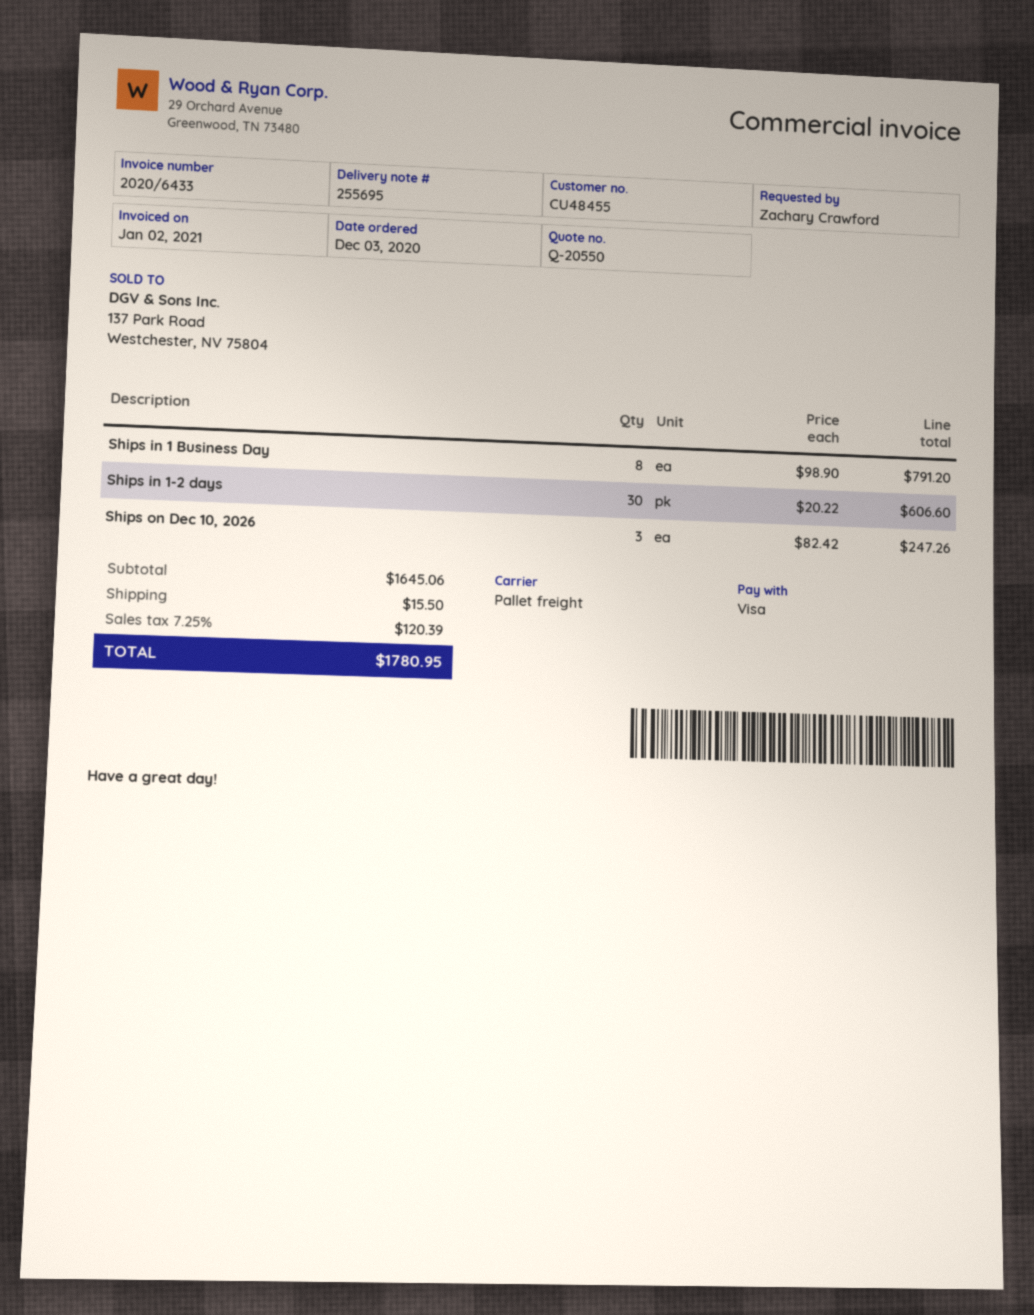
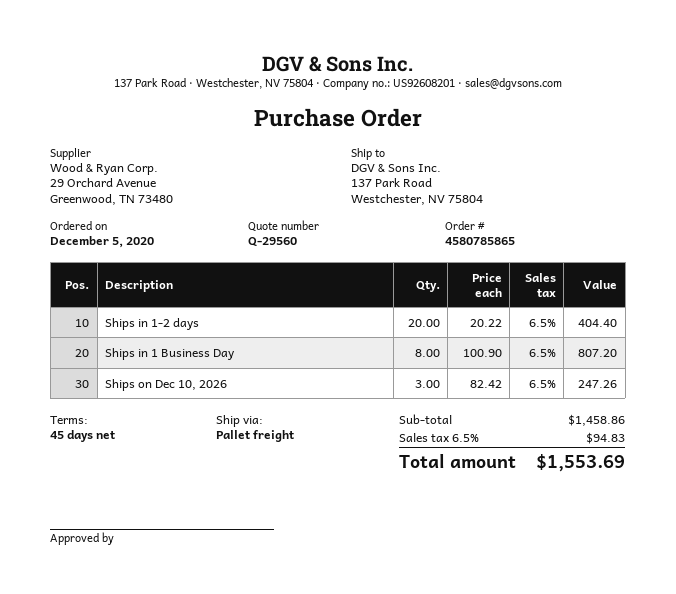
quote number: Q-20550 -> Q-29560
order date: 2020-12-03 -> 2020-12-05
Ships in 1 Business Day: 8 x 98.90 = 791.20 -> 8 x 100.90 = 807.20
Ships in 1-2 days: 30 x 20.22 = 606.60 -> 20 x 20.22 = 404.40
subtotal: 1645.06 -> 1458.86
shipping: 15.50 -> none
tax: 7.25% = 120.39 -> 6.5% = 94.83
total: 1780.95 -> 1553.69

